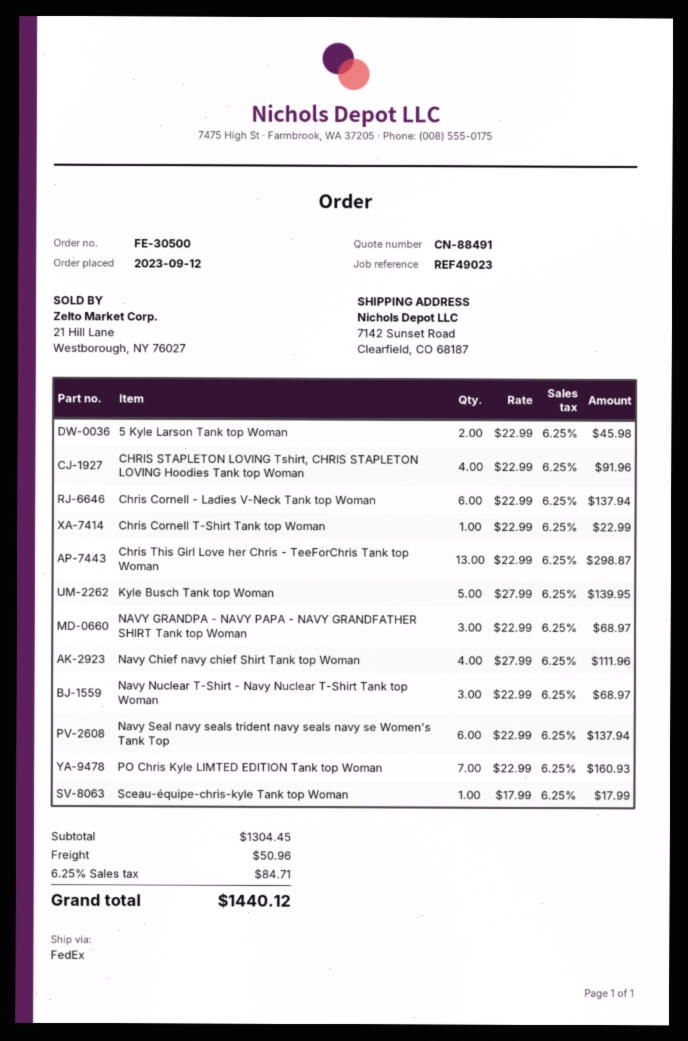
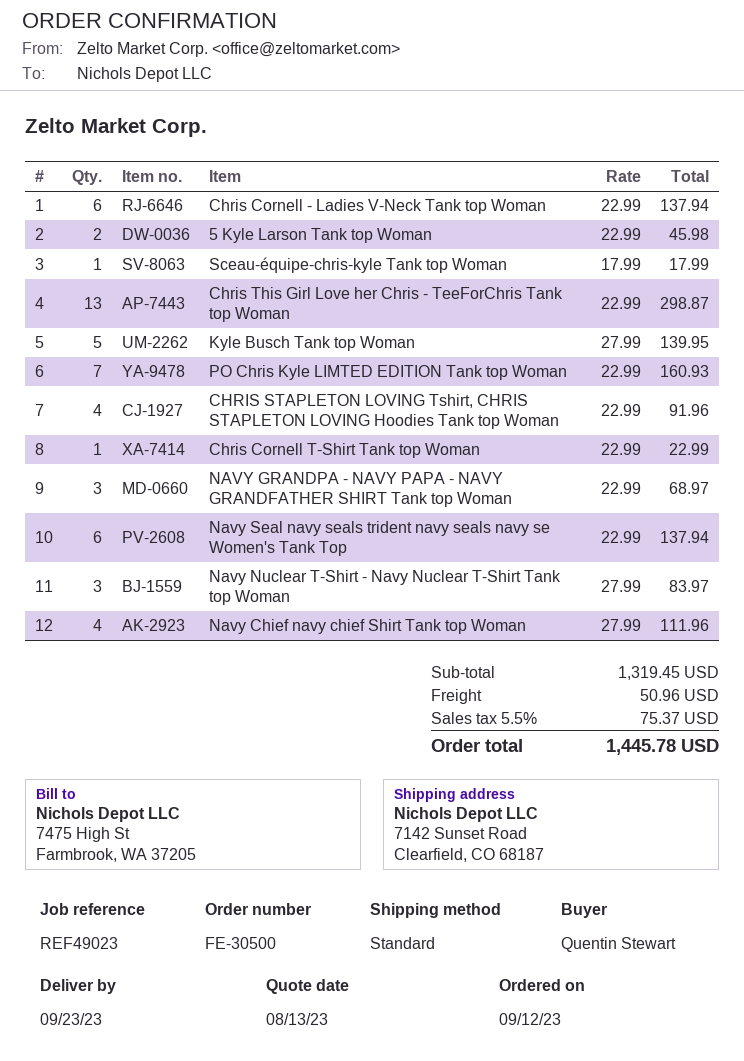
shipping method: FedEx -> standard
Navy Nuclear T-Shirt - Navy Nuclear T-Shirt Tank top Woman: 3 x 22.99 = 68.97 -> 3 x 27.99 = 83.97
subtotal: 1304.45 -> 1319.45
tax: 6.25% = 84.71 -> 5.5% = 75.37
total: 1440.12 -> 1445.78

